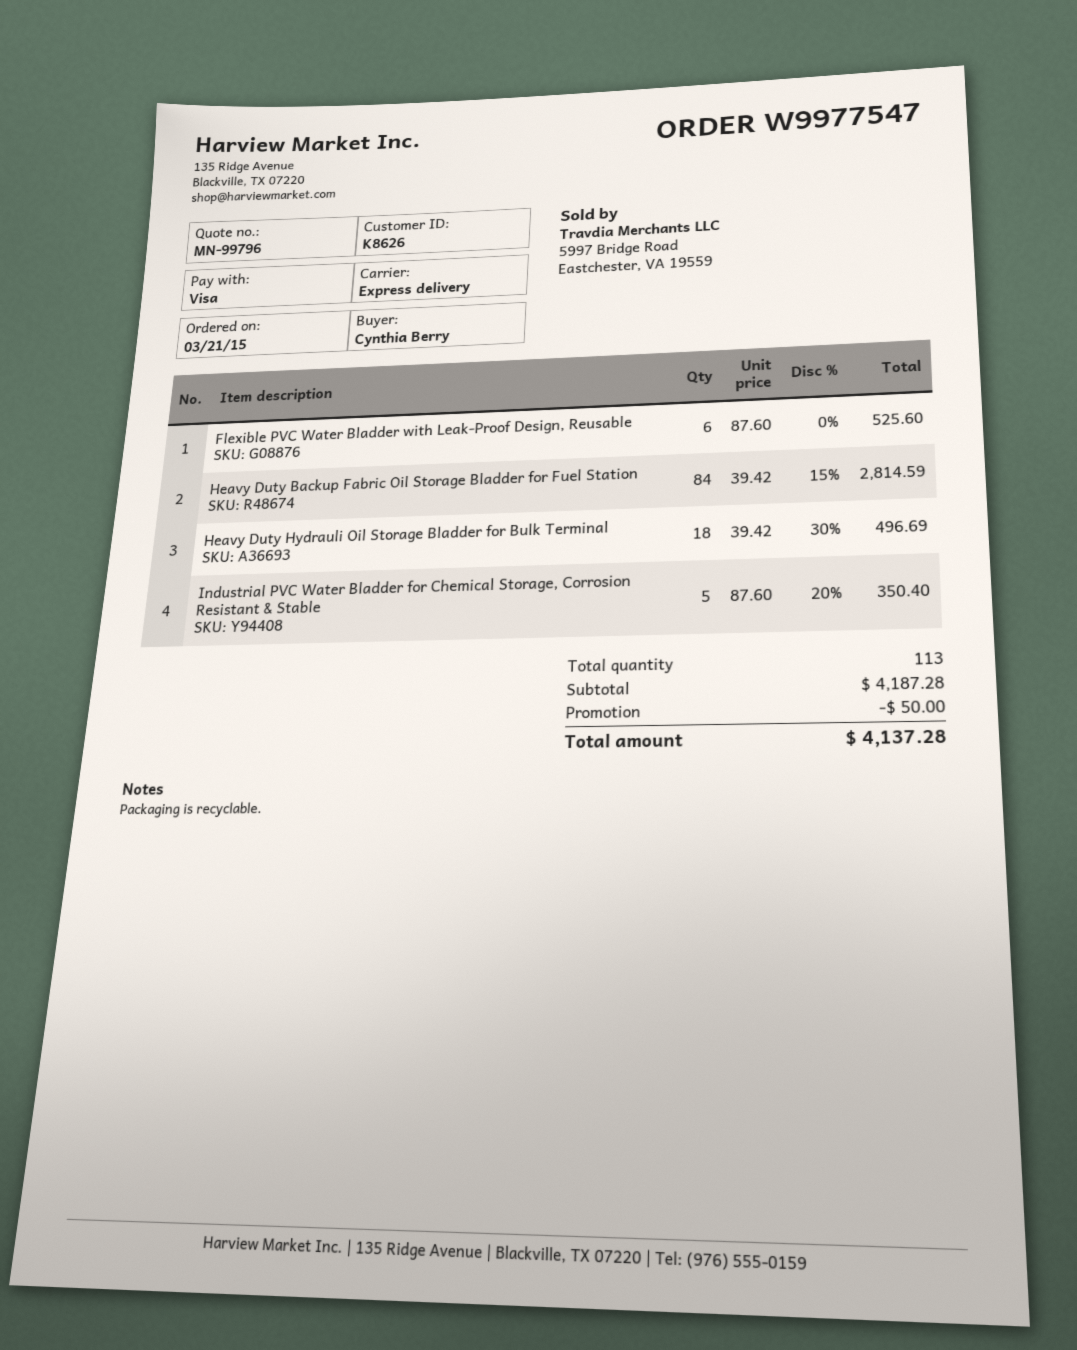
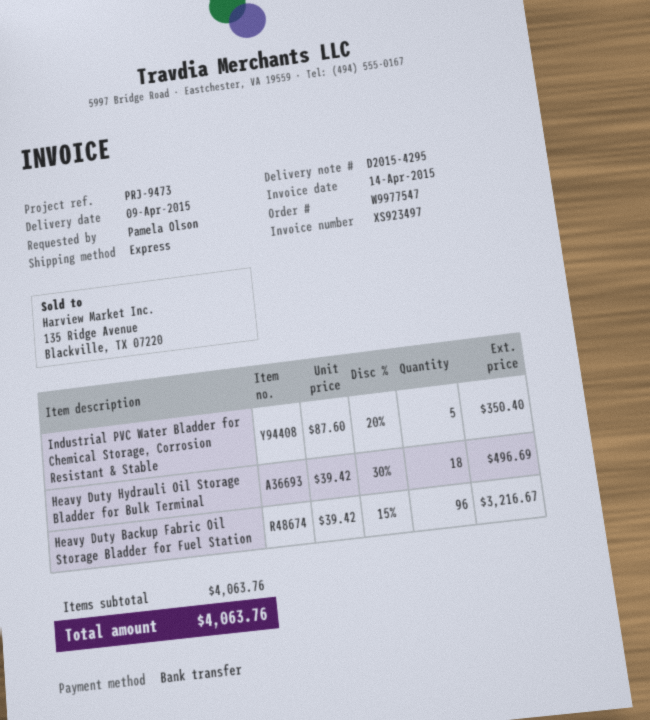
ordered by: Cynthia Berry -> Pamela Olson
payment method: Visa -> bank transfer
Flexible PVC Water Bladder with Leak-Proof Design, Reusable: 6 x 87.60 = 525.60 -> none
Heavy Duty Backup Fabric Oil Storage Bladder for Fuel Station: 84 x 39.42 - 15% = 2814.59 -> 96 x 39.42 - 15% = 3216.67
subtotal: 4187.28 -> 4063.76
discount: 50.00 -> none
total: 4137.28 -> 4063.76

